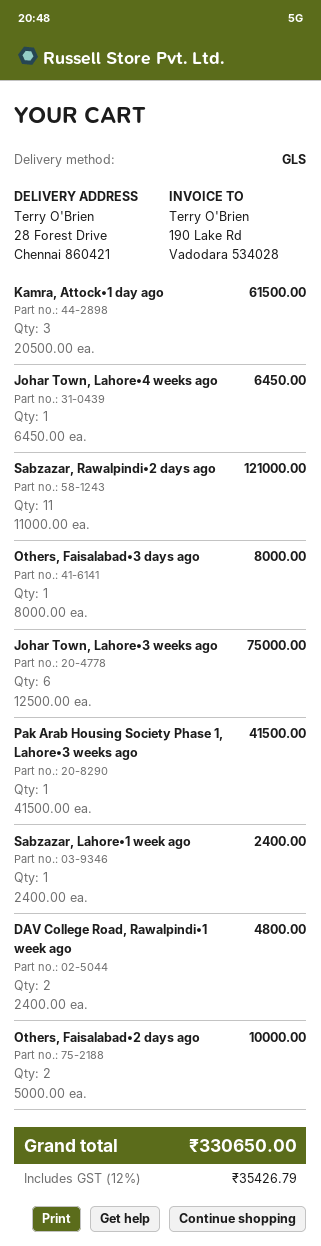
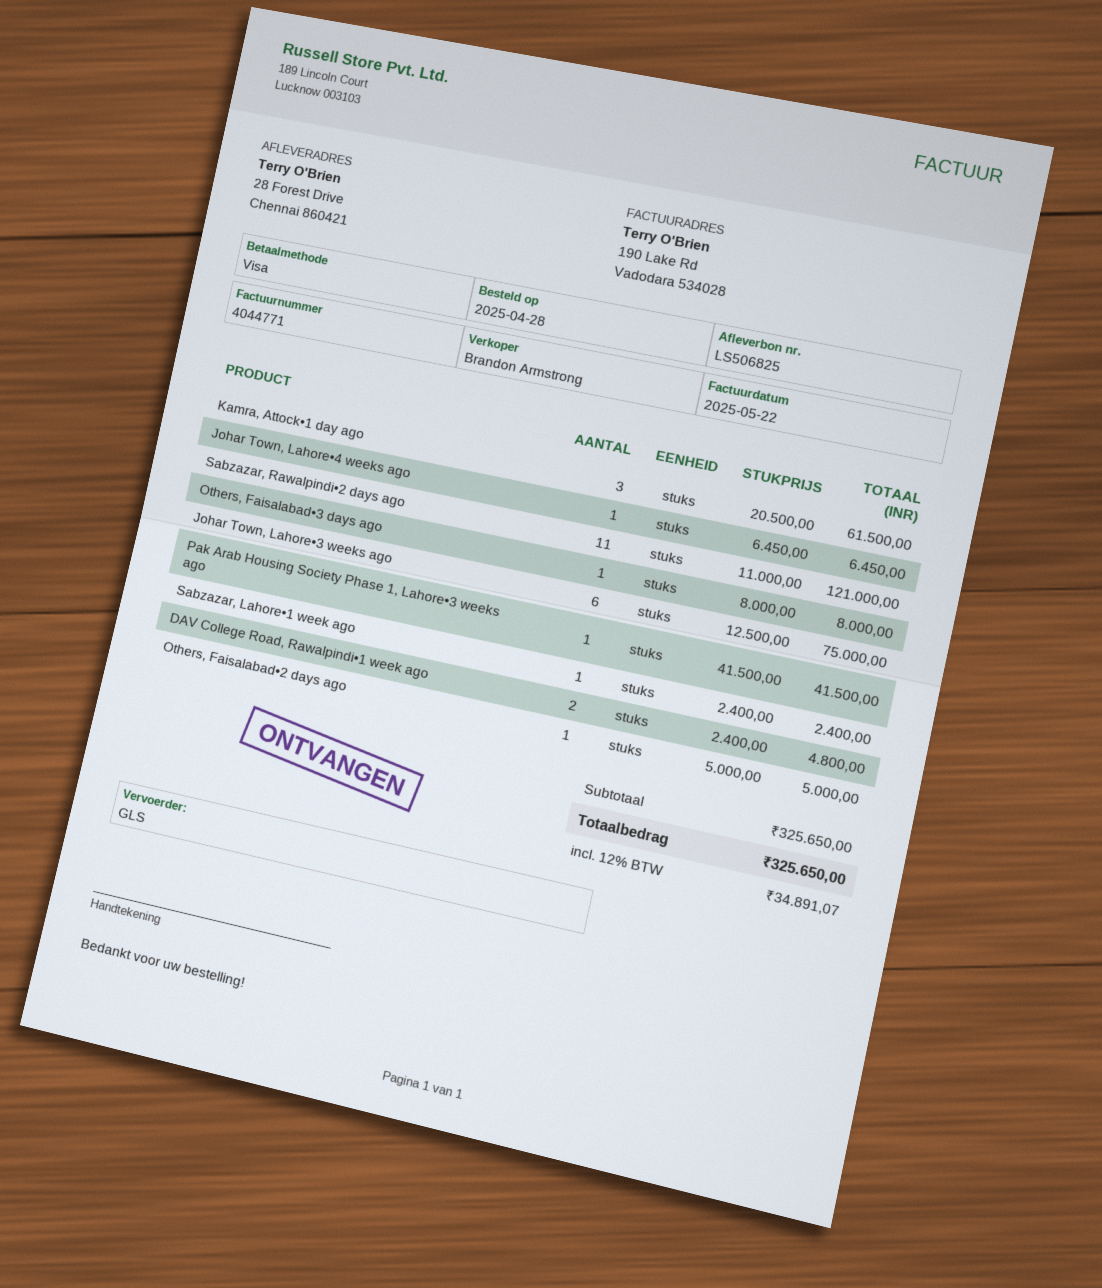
Others, Faisalabad•2 days ago: 2 x 5000.00 = 10000.00 -> 1 x 5000.00 = 5000.00
tax: 12% = 35426.79 -> 12% = 34891.07
total: 330650.00 -> 325650.00

